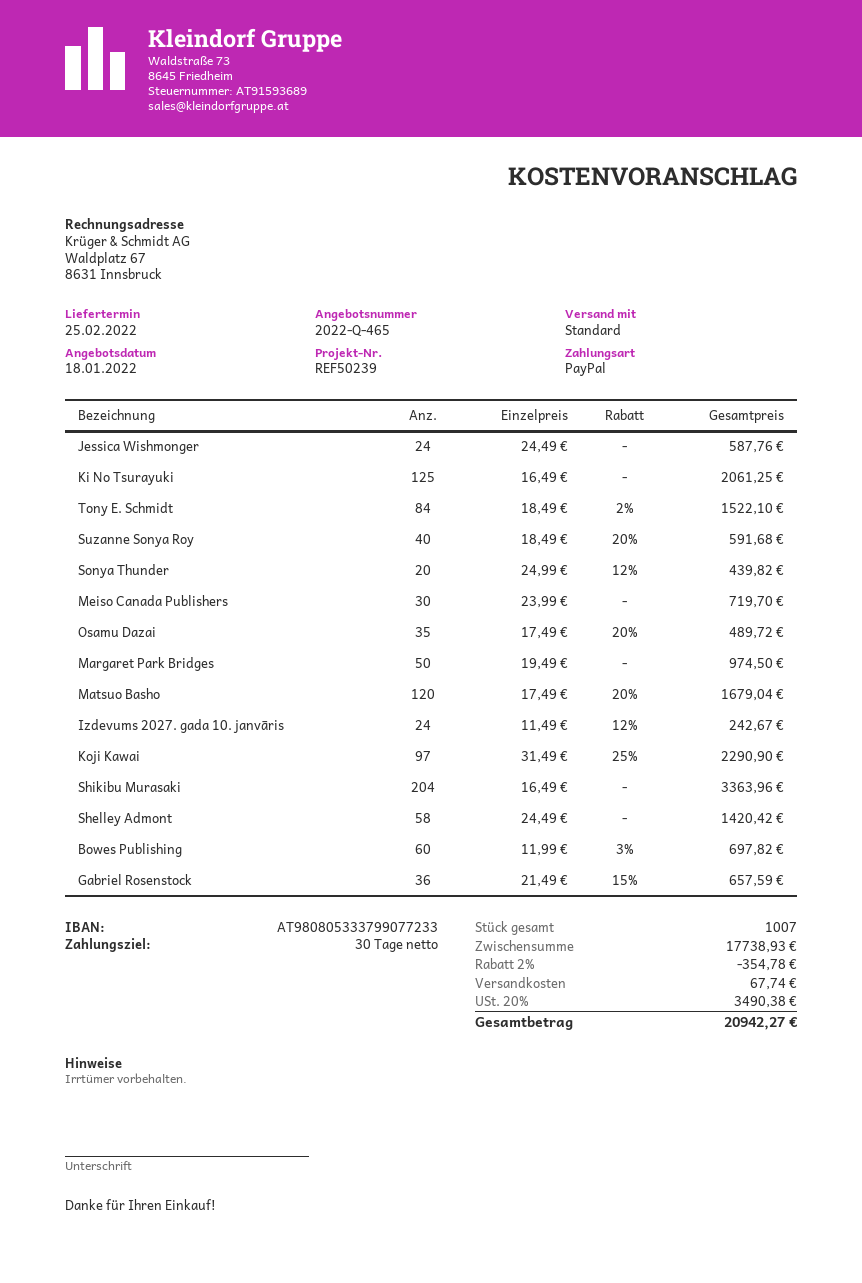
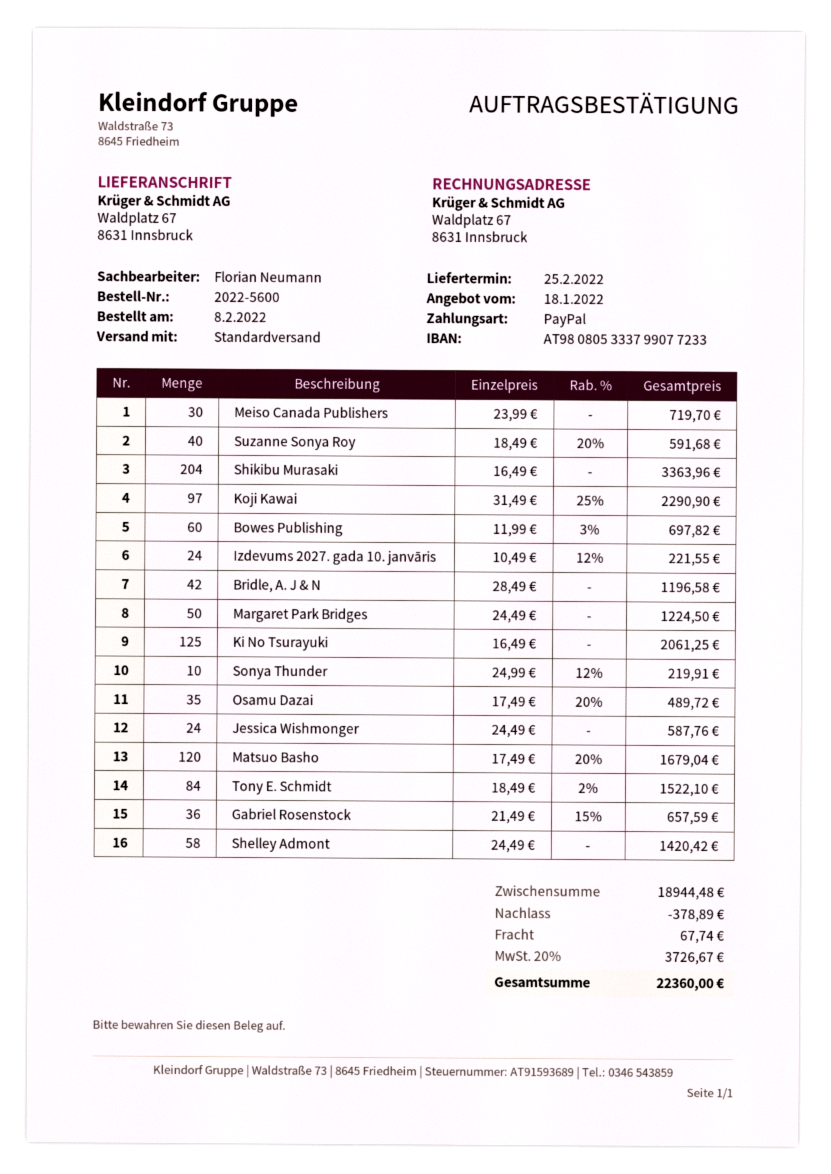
Sonya Thunder: 20 x 24.99 - 12% = 439.82 -> 10 x 24.99 - 12% = 219.91
Margaret Park Bridges: 50 x 19.49 = 974.50 -> 50 x 24.49 = 1224.50
Izdevums 2027. gada 10. janvāris: 24 x 11.49 - 12% = 242.67 -> 24 x 10.49 - 12% = 221.55
Bridle, A. J & N: none -> 42 x 28.49 = 1196.58
subtotal: 17738.93 -> 18944.48
discount: 354.78 -> 378.89
tax: 20% = 3490.38 -> 20% = 3726.67
total: 20942.27 -> 22360.00

